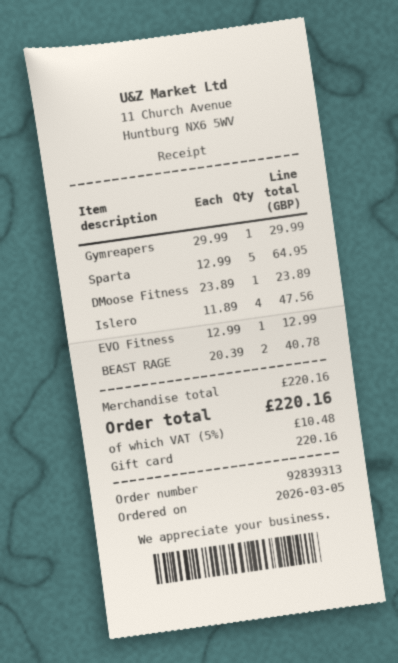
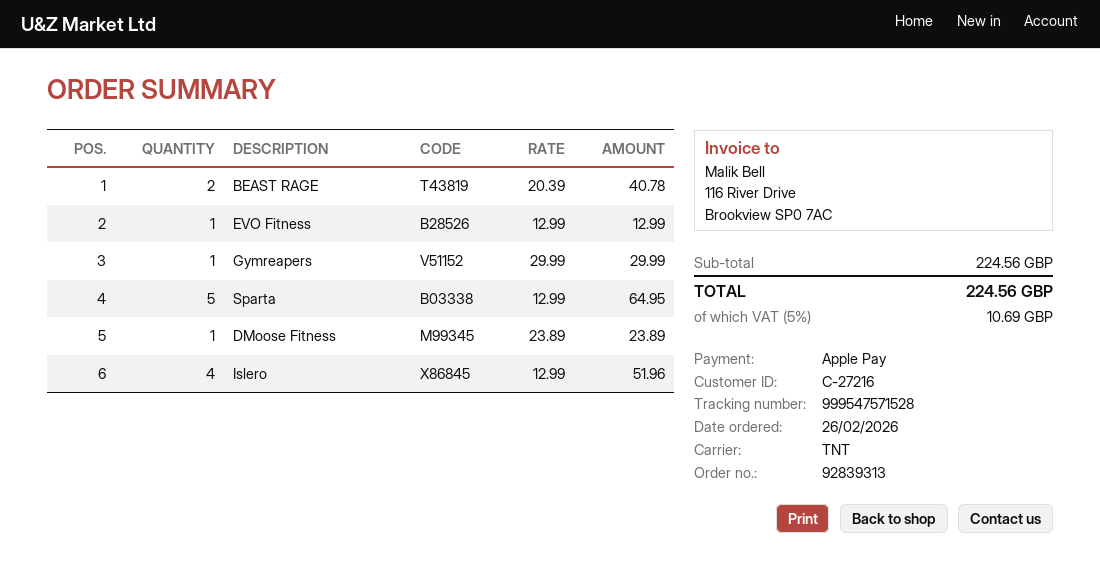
order date: 2026-03-05 -> 2026-02-26
payment method: gift card -> Apple Pay
Islero: 4 x 11.89 = 47.56 -> 4 x 12.99 = 51.96
subtotal: 220.16 -> 224.56
tax: 5% = 10.48 -> 5% = 10.69
total: 220.16 -> 224.56

